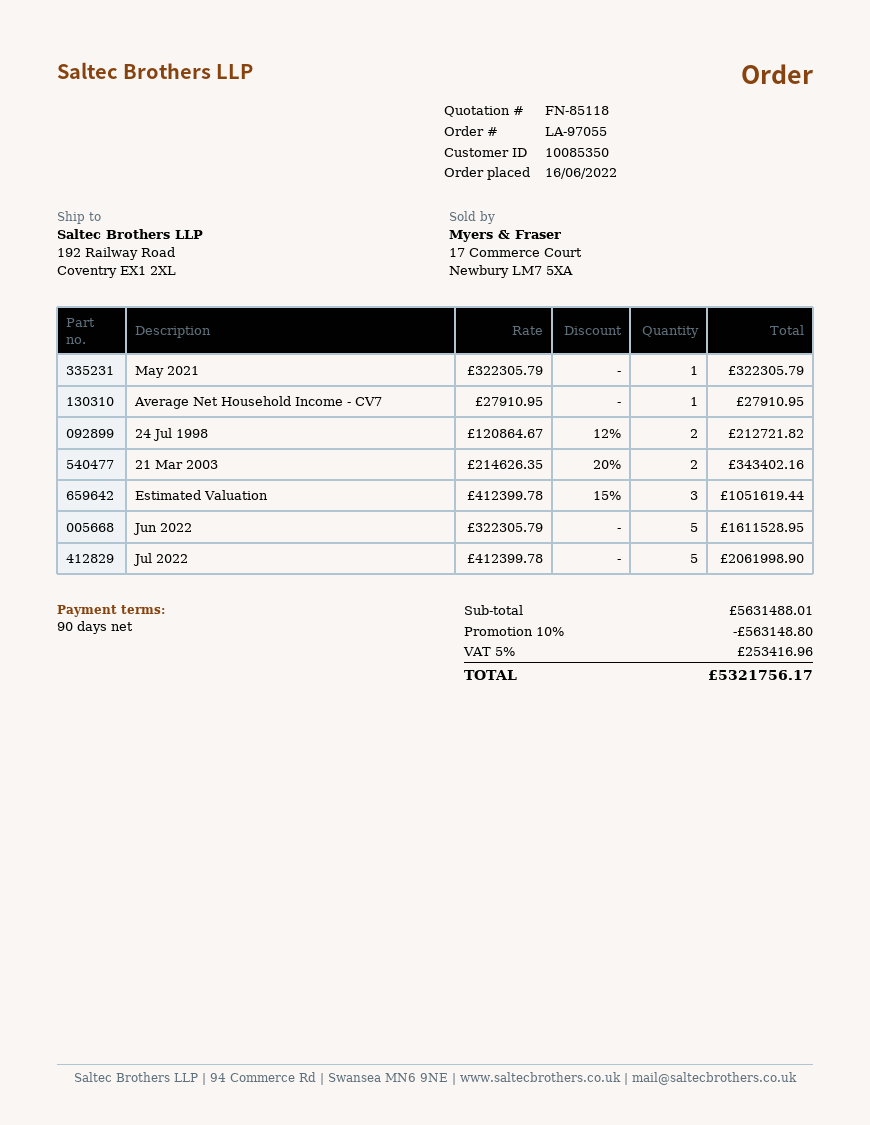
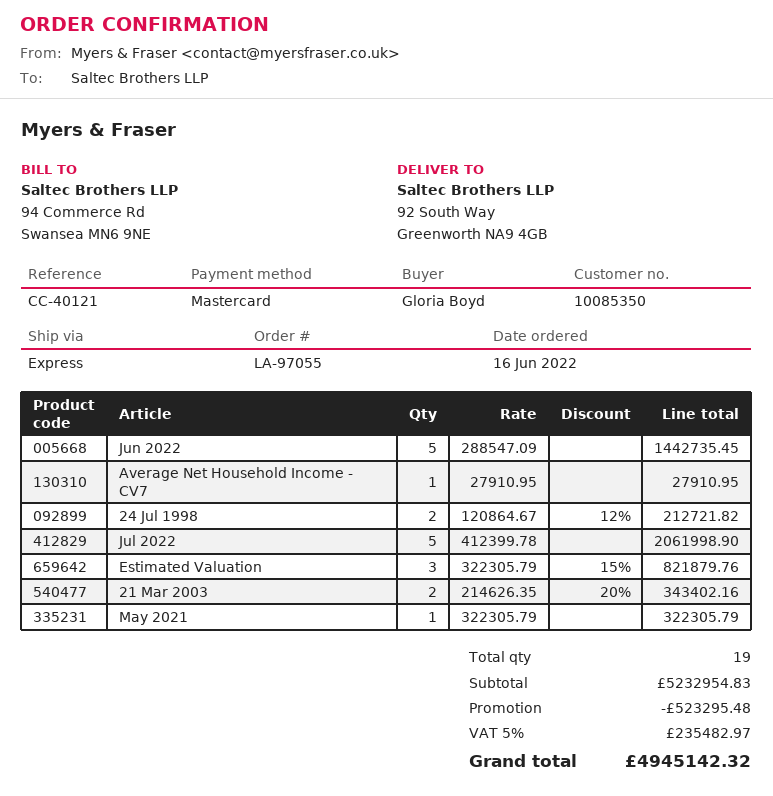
ship to: 192 Railway Road, Coventry EX1 2XL -> 92 South Way, Greenworth NA9 4GB
Estimated Valuation: 3 x 412399.78 - 15% = 1051619.44 -> 3 x 322305.79 - 15% = 821879.76
Jun 2022: 5 x 322305.79 = 1611528.95 -> 5 x 288547.09 = 1442735.45
subtotal: 5631488.01 -> 5232954.83
discount: 563148.80 -> 523295.48
tax: 5% = 253416.96 -> 5% = 235482.97
total: 5321756.17 -> 4945142.32

